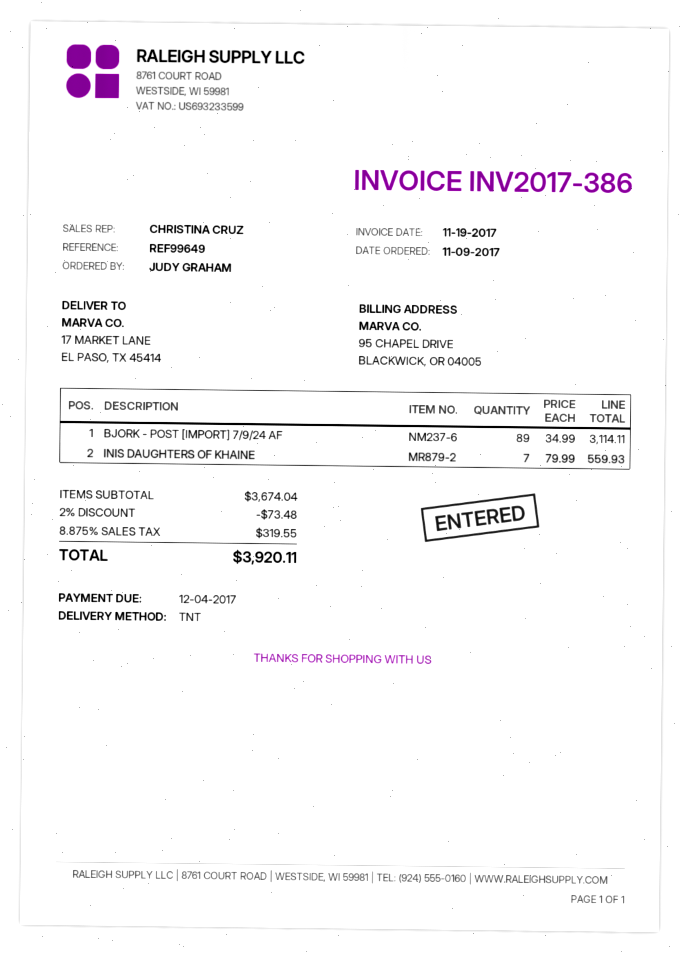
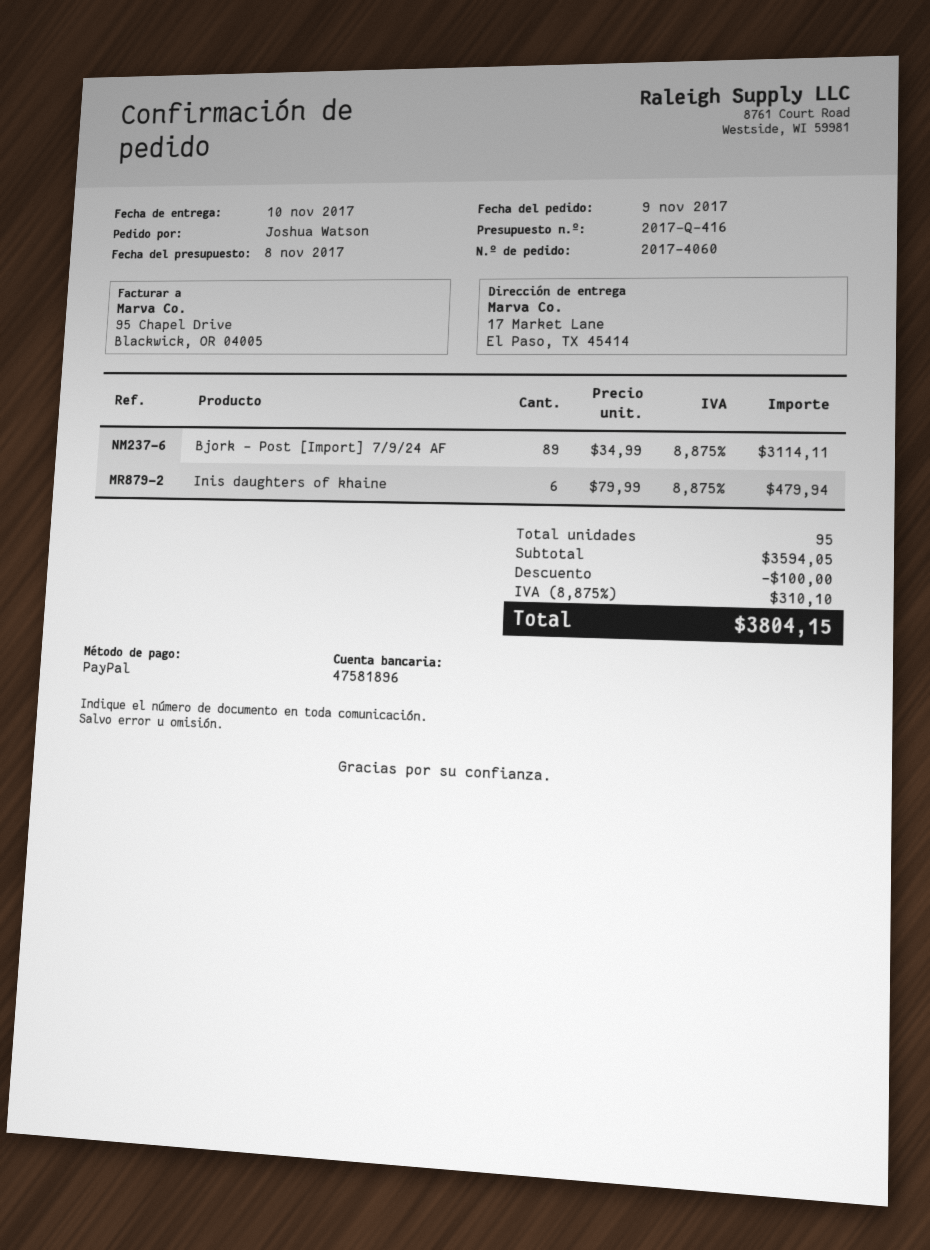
ordered by: JUDY GRAHAM -> Joshua Watson
INIS DAUGHTERS OF KHAINE: 7 x 79.99 = 559.93 -> 6 x 79.99 = 479.94
subtotal: 3674.04 -> 3594.05
discount: 73.48 -> 100.00
tax: 8.875% = 319.55 -> 8.875% = 310.10
total: 3920.11 -> 3804.15

